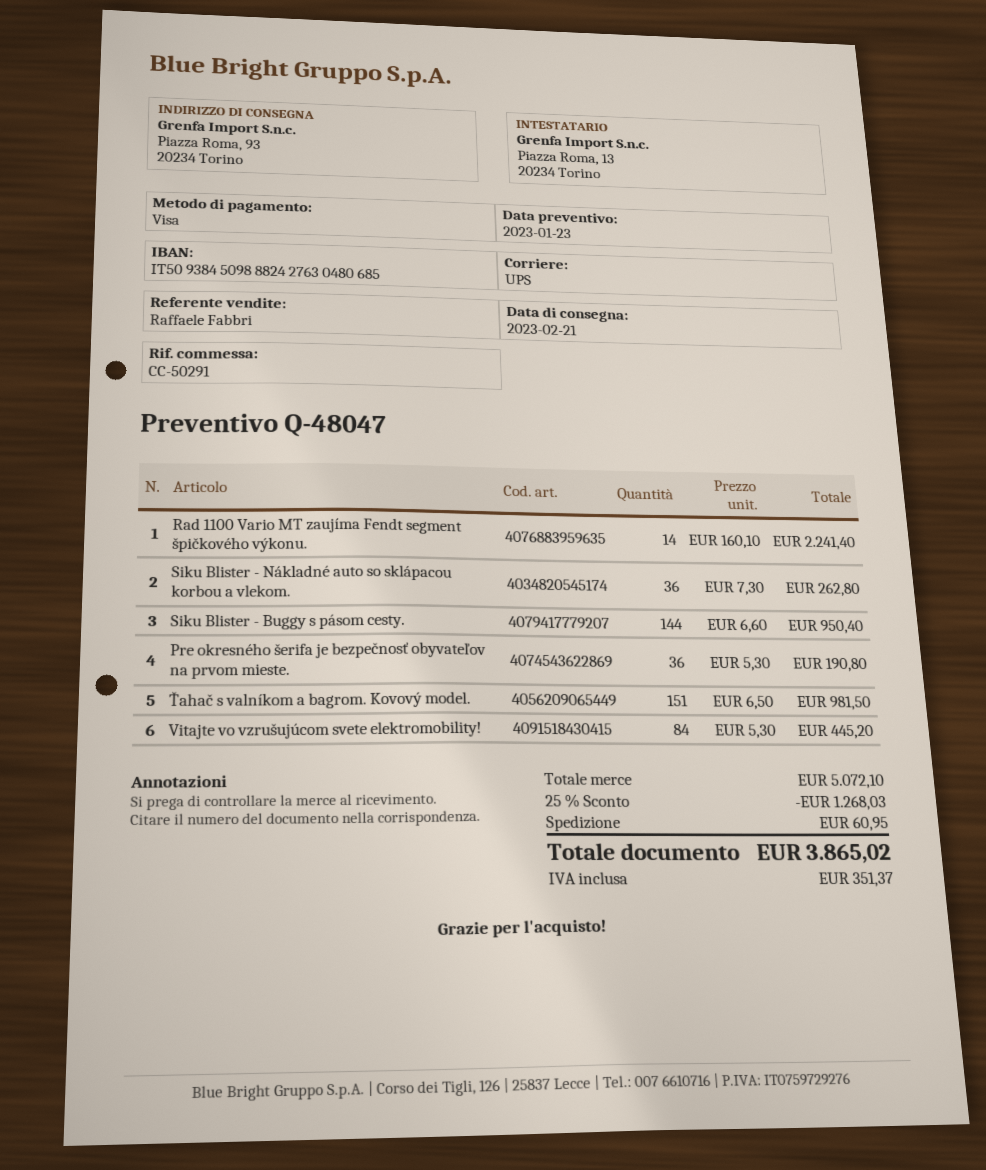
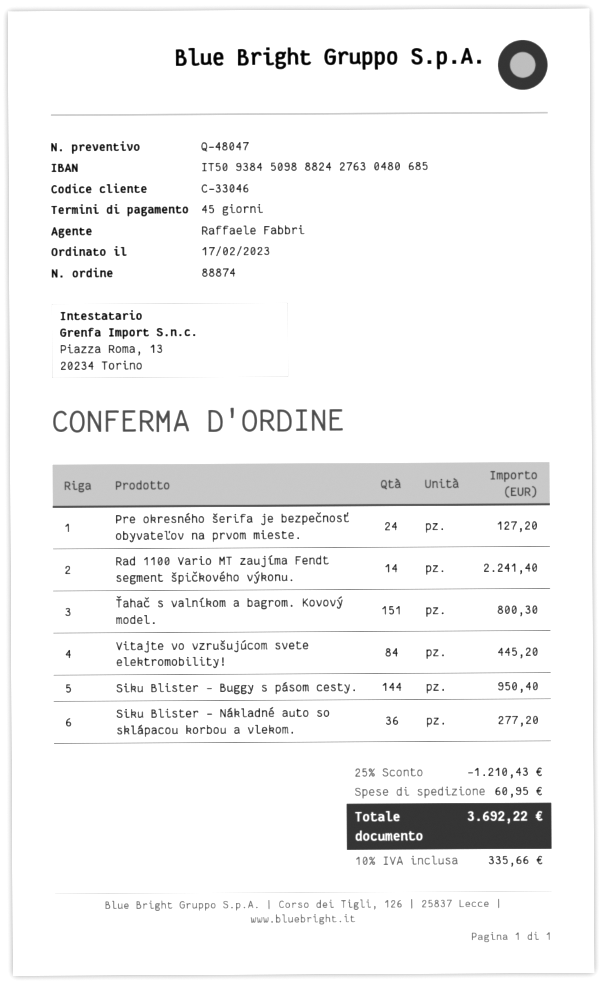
Siku Blister - Nákladné auto so sklápacou korbou a vlekom.: 36 for 262.80 -> 36 for 277.20
Pre okresného šerifa je bezpečnosť obyvateľov na prvom mieste.: 36 for 190.80 -> 24 for 127.20
Ťahač s valníkom a bagrom. Kovový model.: 151 for 981.50 -> 151 for 800.30
discount: 25% = 1268.03 -> 25% = 1210.43
tax: 351.37 -> 335.66
total: 3865.02 -> 3692.22

